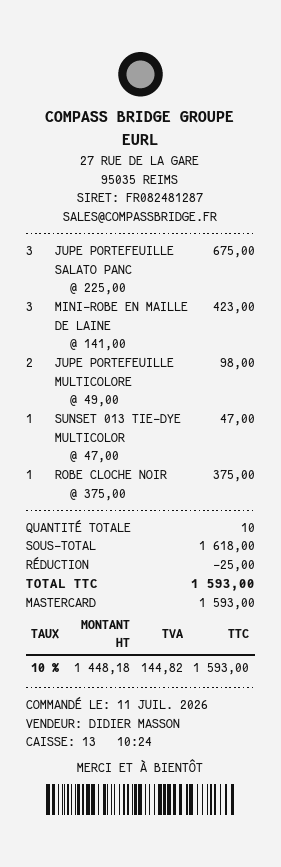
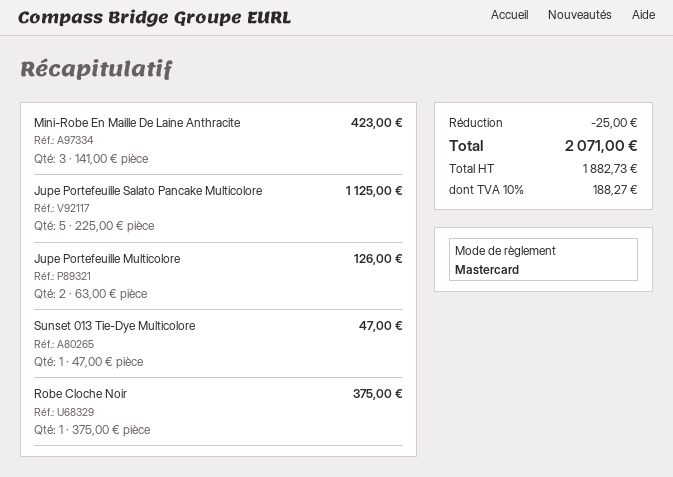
JUPE PORTEFEUILLE SALATO PANC: 3 x 225.00 = 675.00 -> 5 x 225.00 = 1125.00
JUPE PORTEFEUILLE MULTICOLORE: 2 x 49.00 = 98.00 -> 2 x 63.00 = 126.00
net: 1448.18 -> 1882.73
tax: 10% = 144.82 -> 10% = 188.27
total: 1593.00 -> 2071.00

